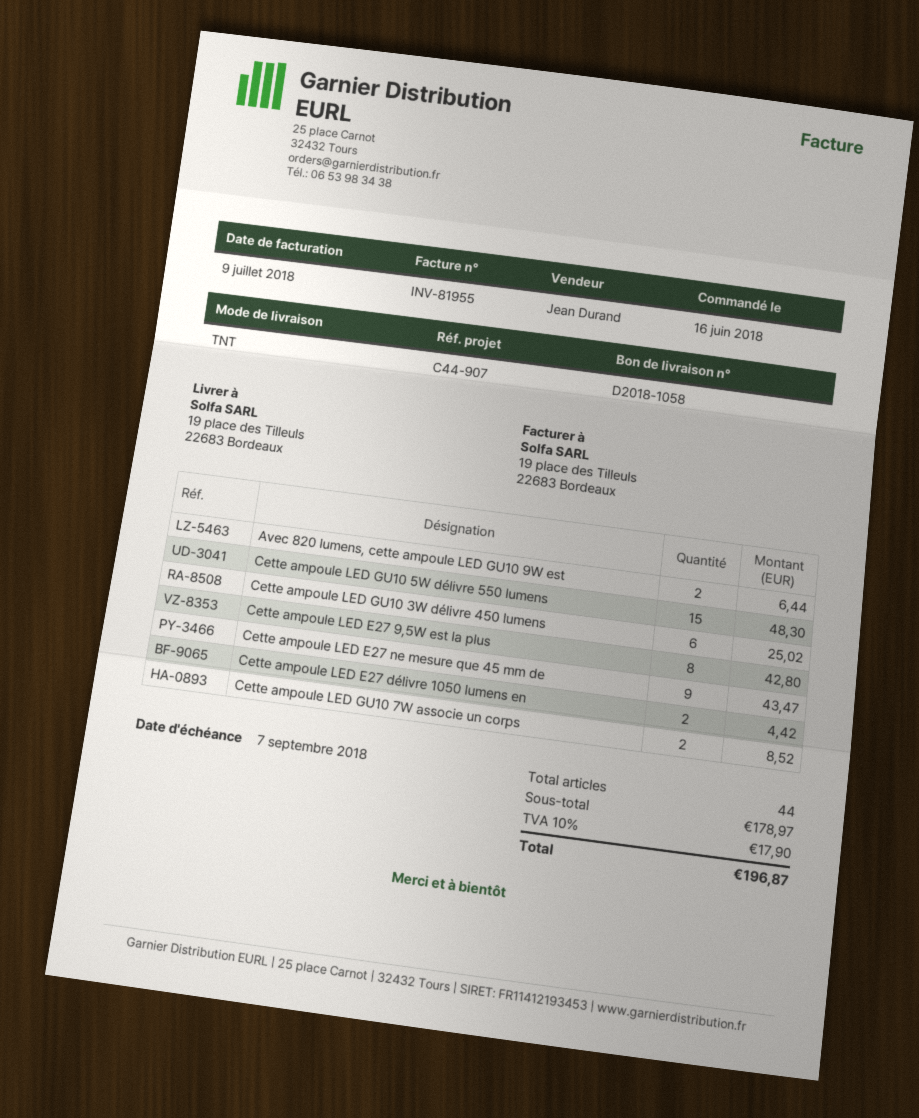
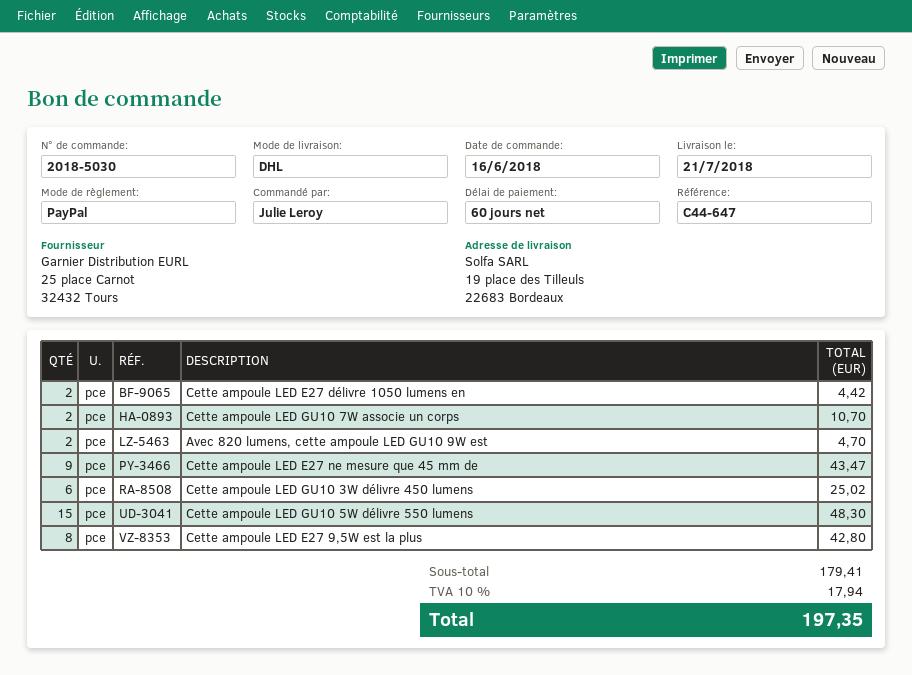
reference: C44-907 -> C44-647
shipping method: TNT -> DHL
Avec 820 lumens, cette ampoule LED GU10 9W est: 2 for 6.44 -> 2 for 4.70
Cette ampoule LED GU10 7W associe un corps: 2 for 8.52 -> 2 for 10.70
subtotal: 178.97 -> 179.41
tax: 10% = 17.90 -> 10% = 17.94
total: 196.87 -> 197.35

